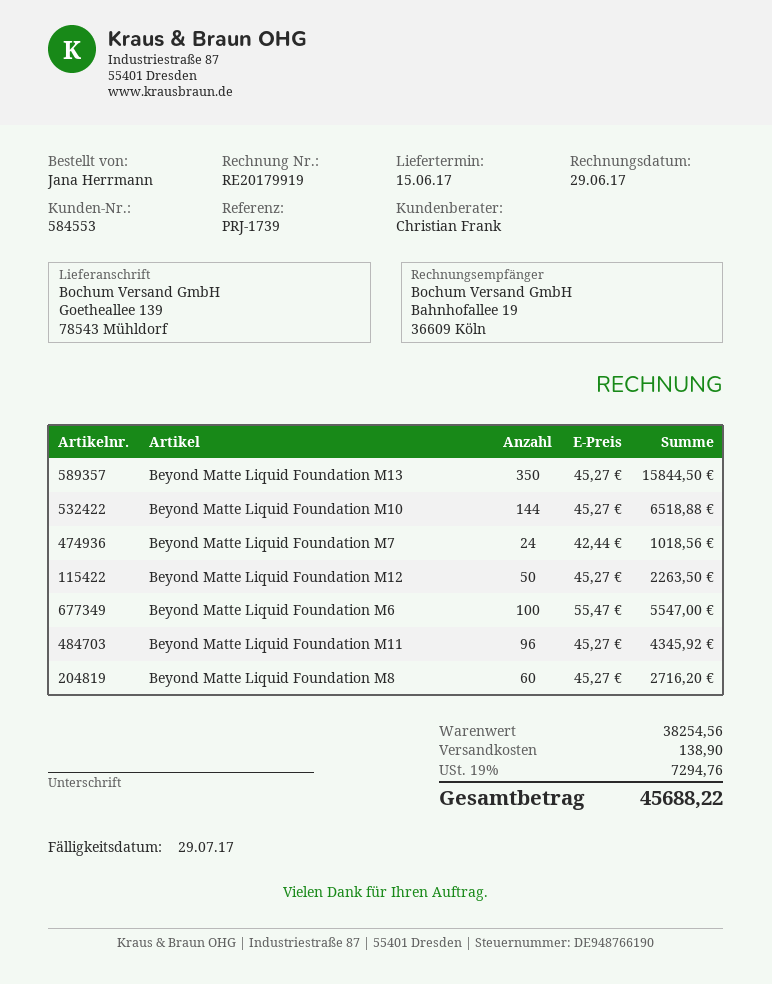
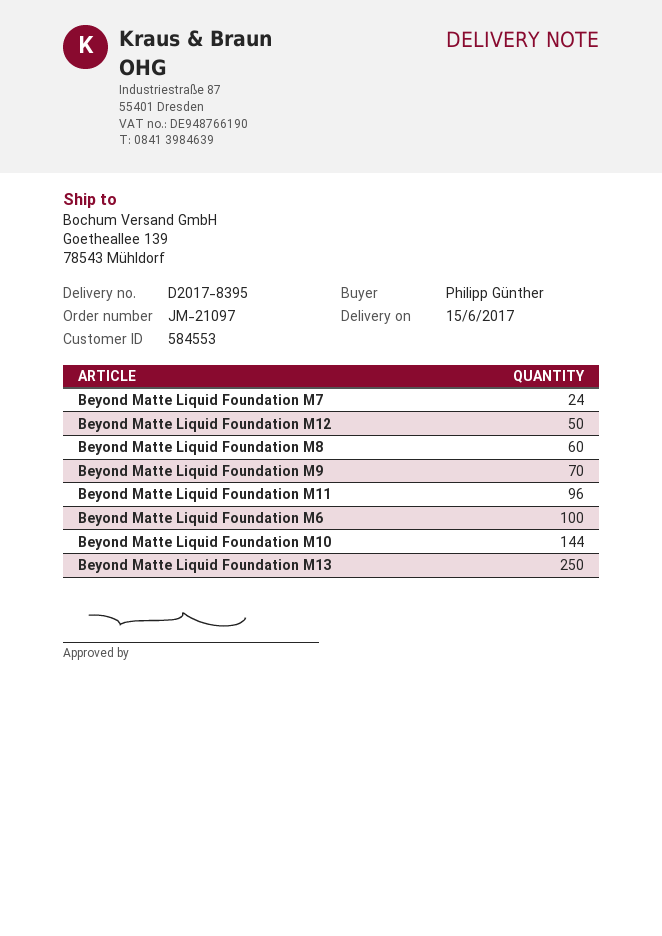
ordered by: Jana Herrmann -> Philipp Günther
Beyond Matte Liquid Foundation M13: 350 -> 250
Beyond Matte Liquid Foundation M9: none -> 70

